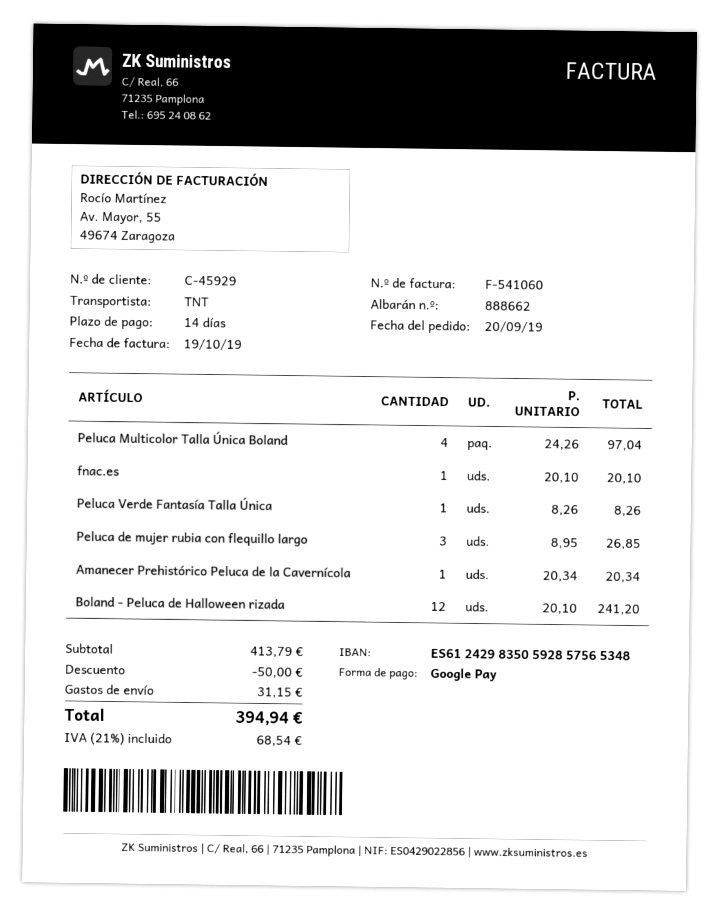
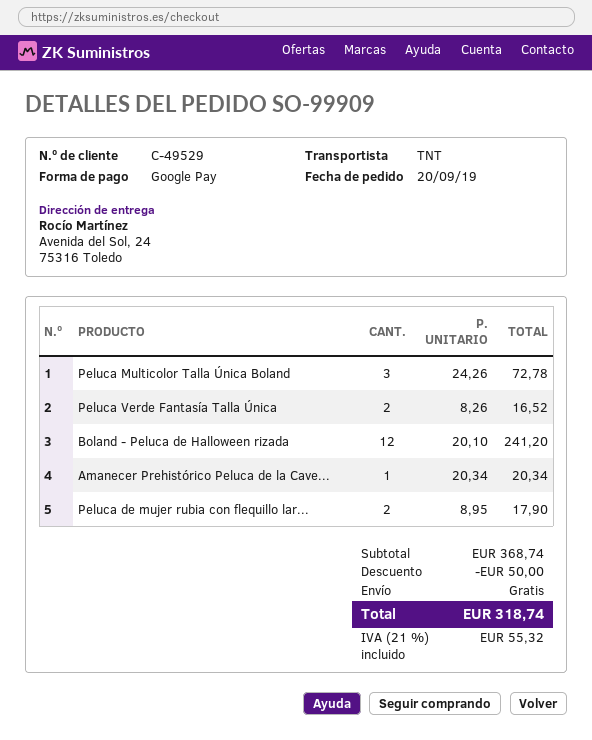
customer number: C-45929 -> C-49529
Peluca Multicolor Talla Única Boland: 4 x 24.26 = 97.04 -> 3 x 24.26 = 72.78
fnac.es: 1 x 20.10 = 20.10 -> none
Peluca Verde Fantasía Talla Única: 1 x 8.26 = 8.26 -> 2 x 8.26 = 16.52
Peluca de mujer rubia con flequillo largo: 3 x 8.95 = 26.85 -> 2 x 8.95 = 17.90
subtotal: 413.79 -> 368.74
shipping: 31.15 -> 0.00
tax: 21% = 68.54 -> 21% = 55.32
total: 394.94 -> 318.74

